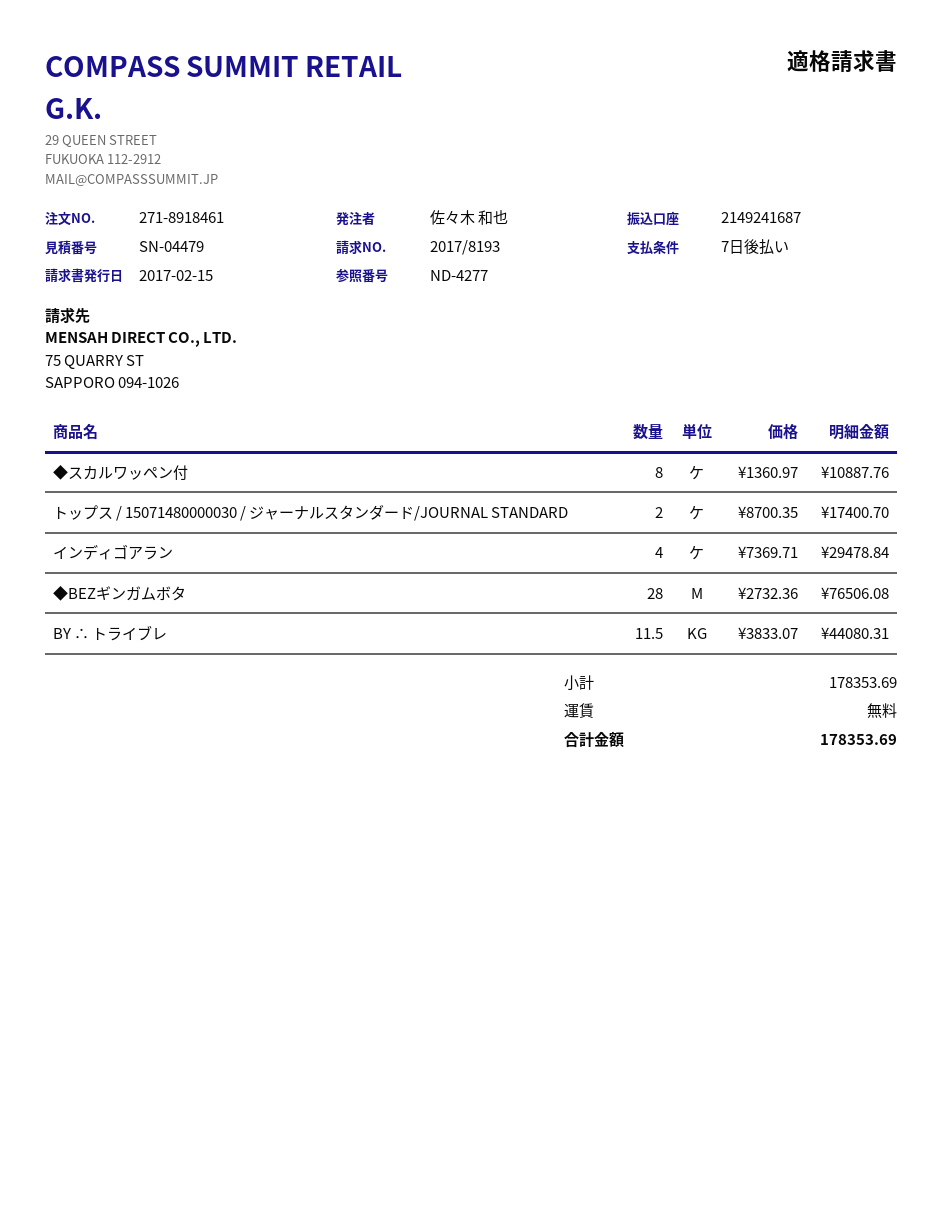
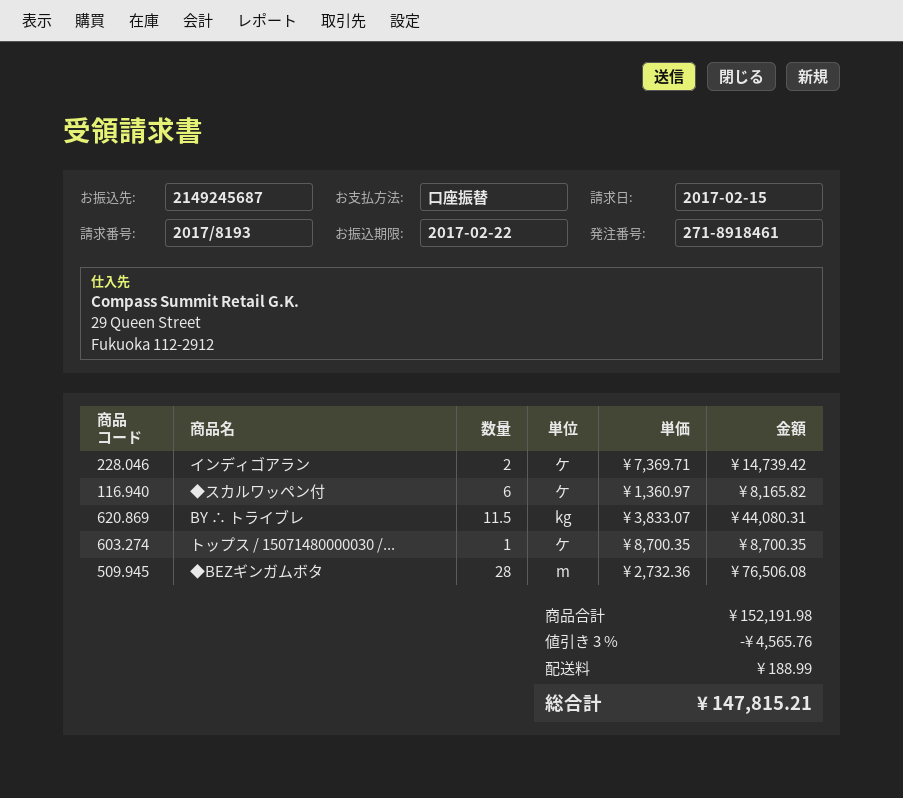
bank account: 2149241687 -> 2149245687
◆スカルワッペン付: 8 x 1360.97 = 10887.76 -> 6 x 1360.97 = 8165.82
トップス / 15071480000030 / ジャーナルスタンダード/JOURNAL STANDARD: 2 x 8700.35 = 17400.70 -> 1 x 8700.35 = 8700.35
インディゴアラン: 4 x 7369.71 = 29478.84 -> 2 x 7369.71 = 14739.42
subtotal: 178353.69 -> 152191.98
discount: none -> 3% = 4565.76
shipping: 0.00 -> 188.99
total: 178353.69 -> 147815.21

